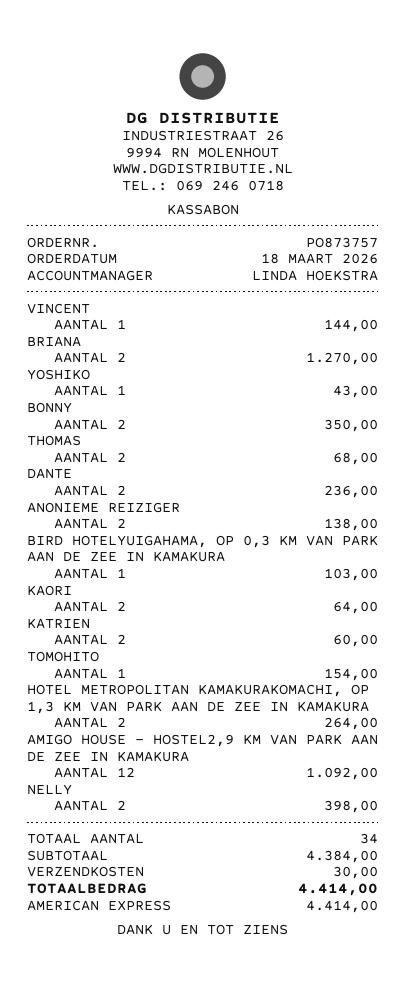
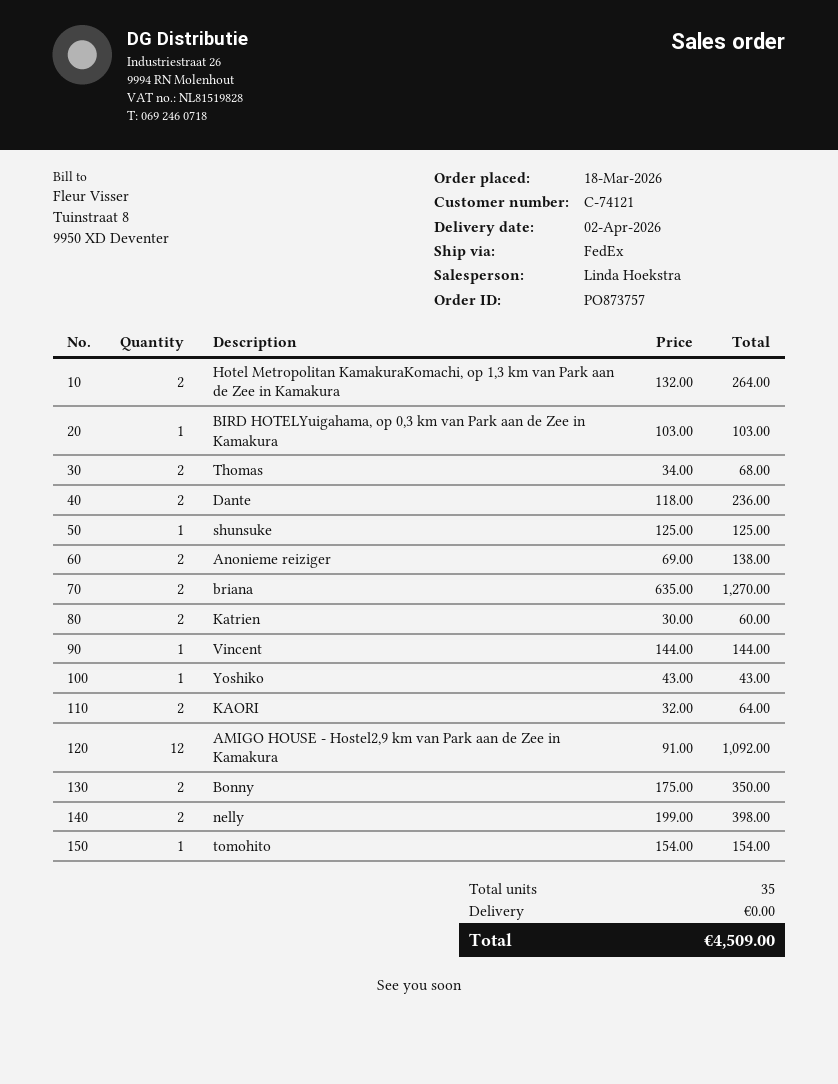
shunsuke: none -> 1 for 125.00
total quantity: 34 -> 35
shipping: 30.00 -> 0.00
total: 4414.00 -> 4509.00

